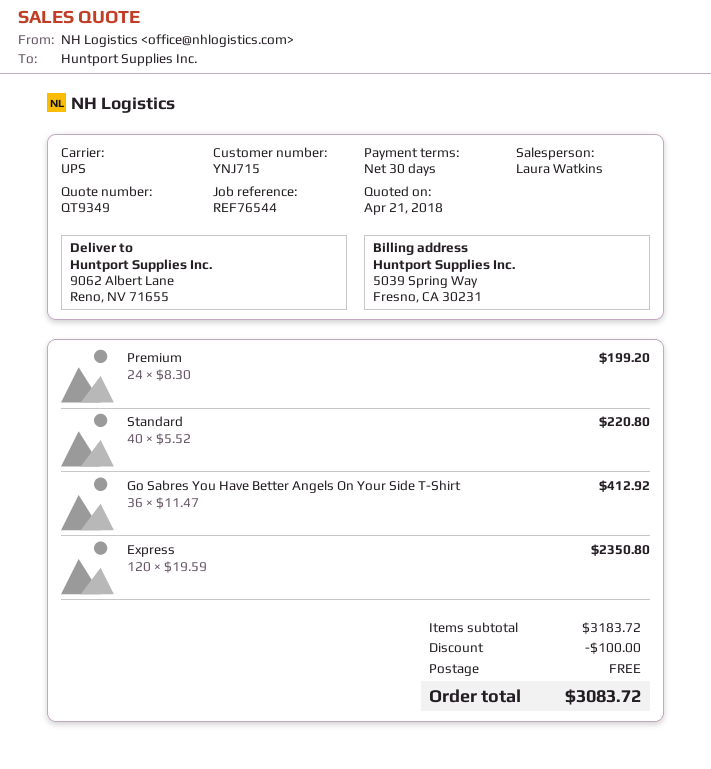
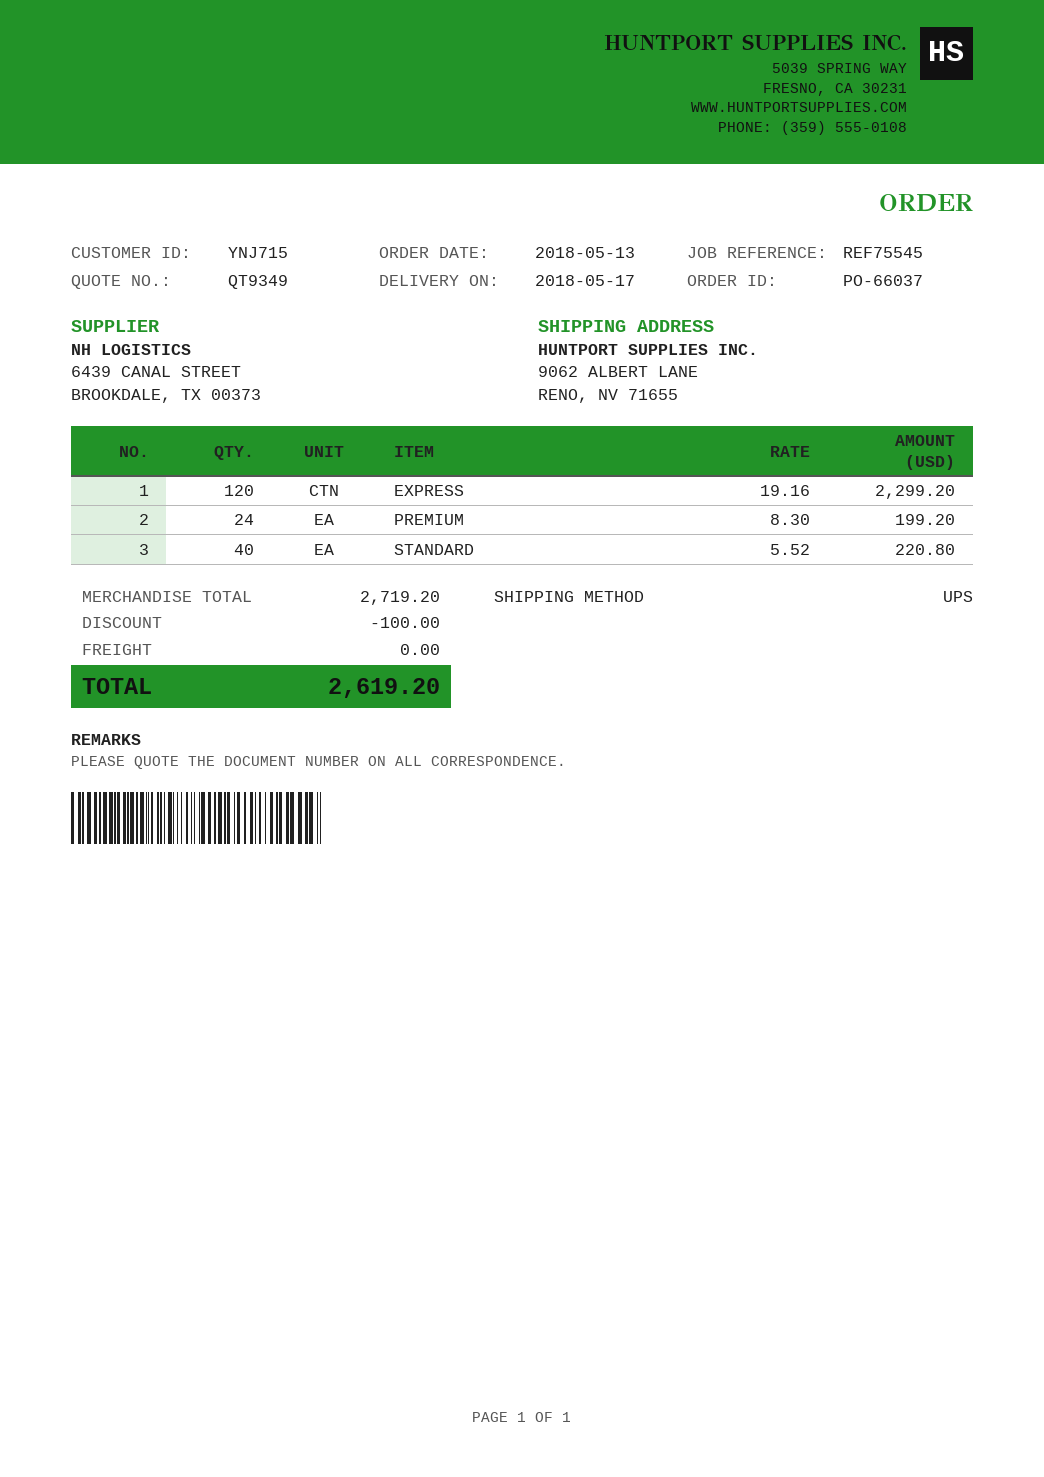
reference: REF76544 -> REF75545
Go Sabres You Have Better Angels On Your Side T-Shirt: 36 x 11.47 = 412.92 -> none
Express: 120 x 19.59 = 2350.80 -> 120 x 19.16 = 2299.20
subtotal: 3183.72 -> 2719.20
total: 3083.72 -> 2619.20

